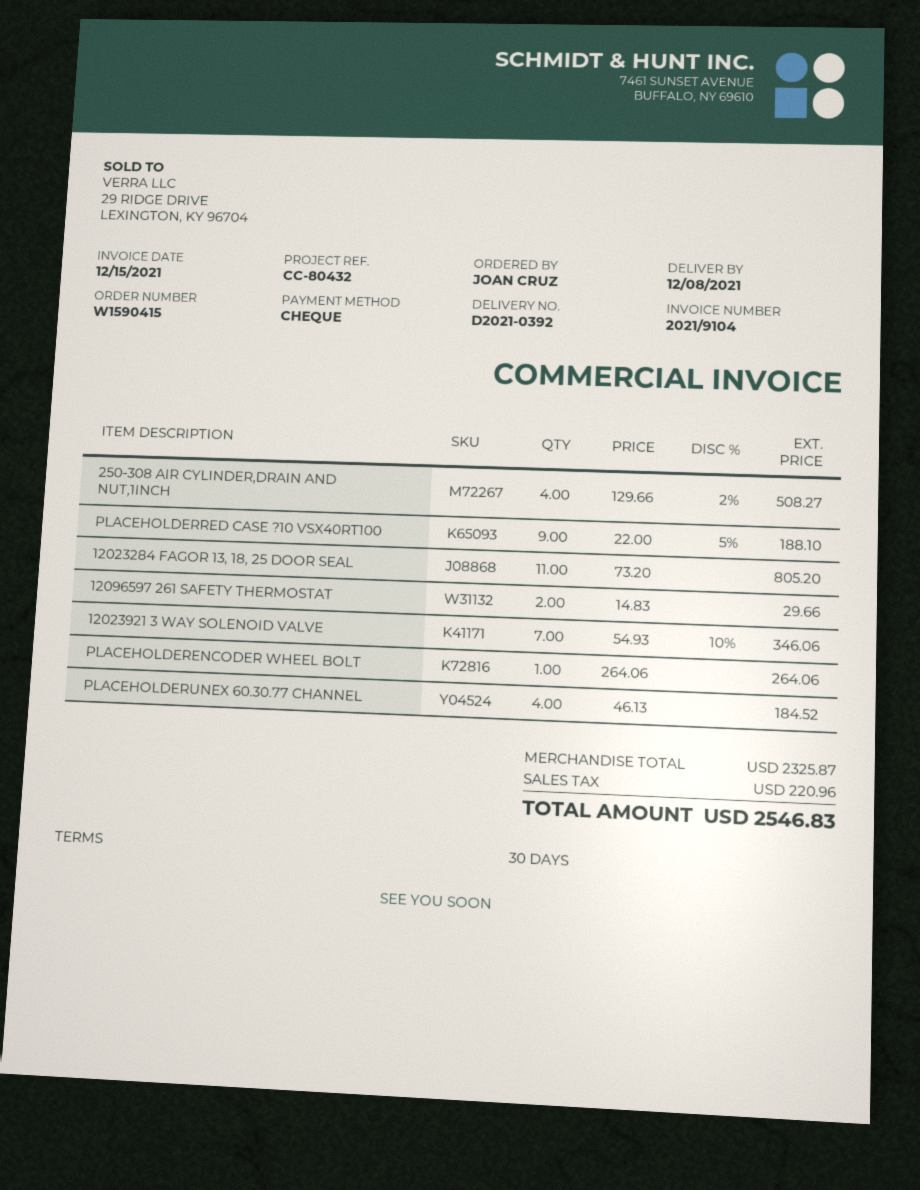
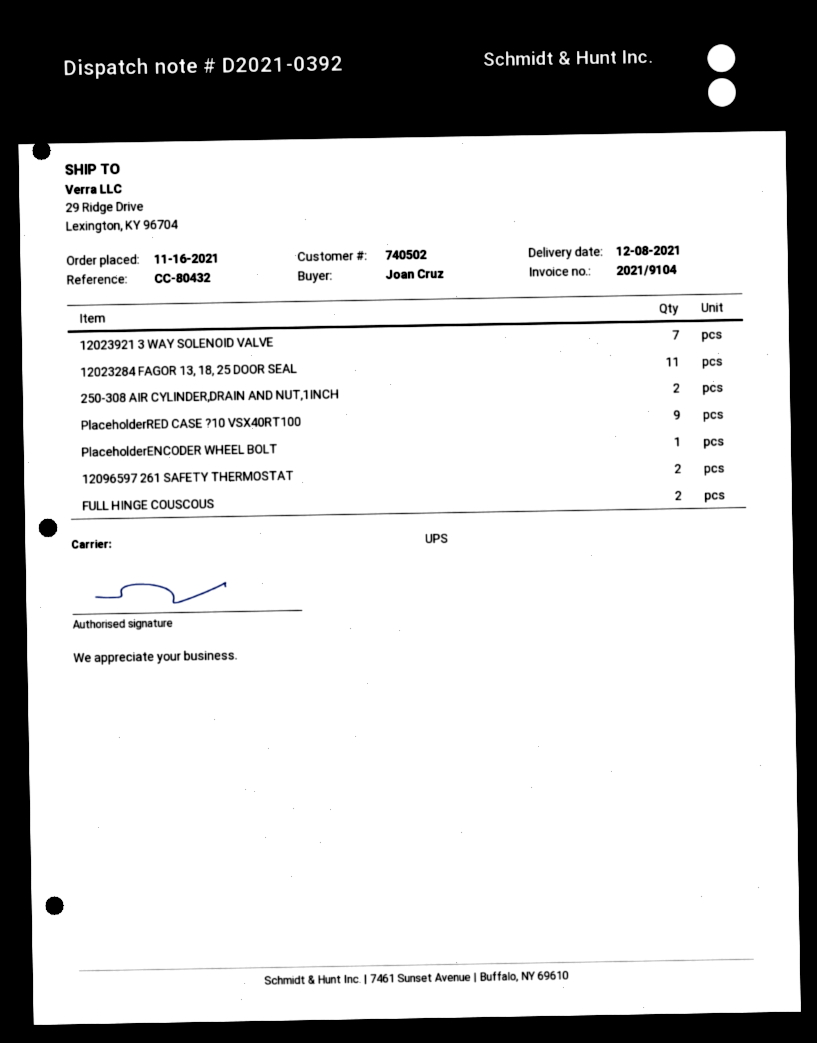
250-308 AIR CYLINDER,DRAIN AND NUT,1INCH: 4 -> 2
PLACEHOLDERUNEX 60.30.77 CHANNEL: 4 -> none
FULL HINGE COUSCOUS: none -> 2

